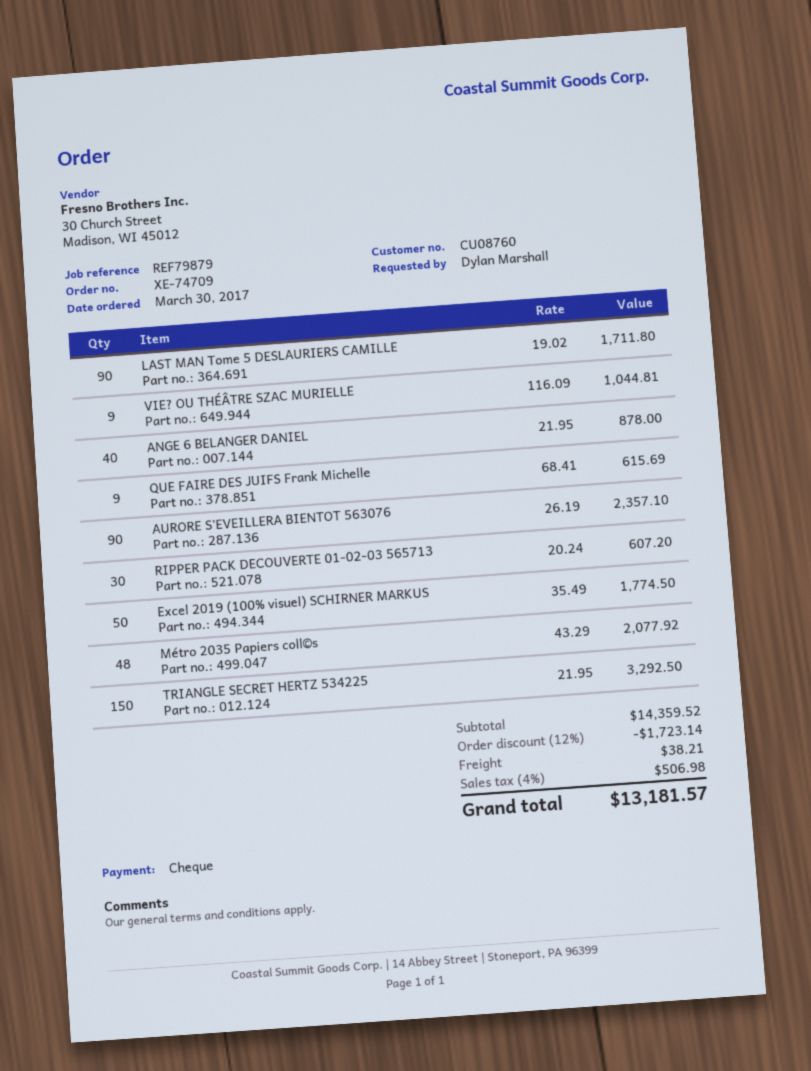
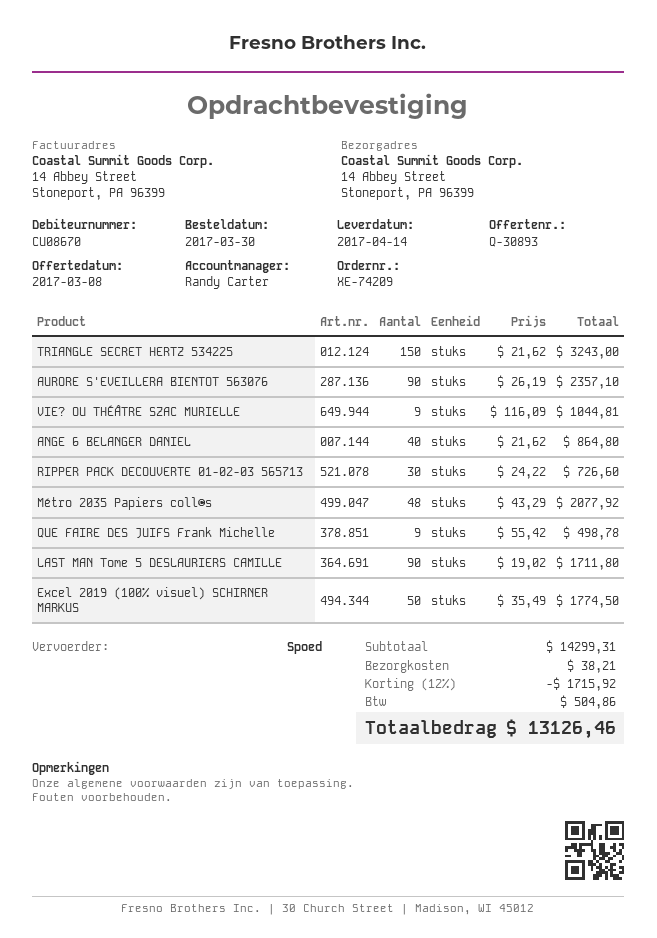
order number: XE-74709 -> XE-74209
customer number: CU08760 -> CU08670
ANGE 6 BELANGER DANIEL: 40 x 21.95 = 878.00 -> 40 x 21.62 = 864.80
QUE FAIRE DES JUIFS Frank Michelle: 9 x 68.41 = 615.69 -> 9 x 55.42 = 498.78
RIPPER PACK DECOUVERTE 01-02-03 565713: 30 x 20.24 = 607.20 -> 30 x 24.22 = 726.60
TRIANGLE SECRET HERTZ 534225: 150 x 21.95 = 3292.50 -> 150 x 21.62 = 3243.00
subtotal: 14359.52 -> 14299.31
discount: 12% = 1723.14 -> 12% = 1715.92
tax: 506.98 -> 504.86
total: 13181.57 -> 13126.46

